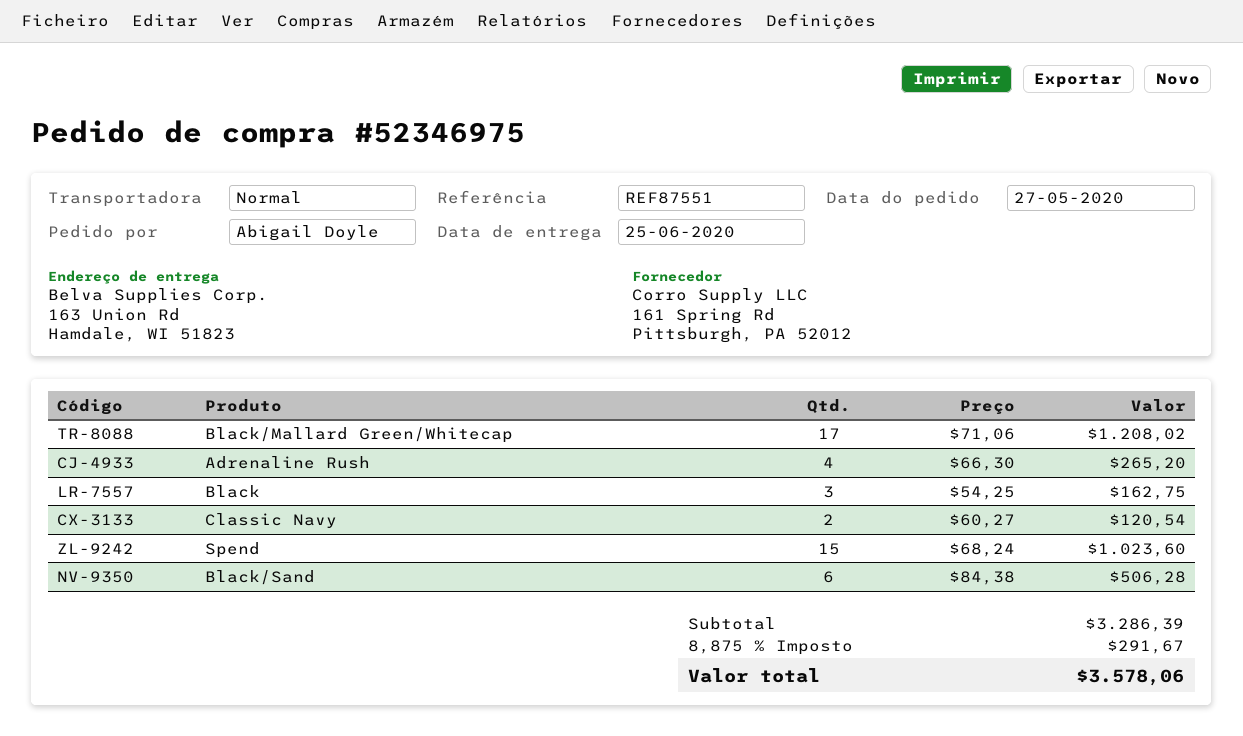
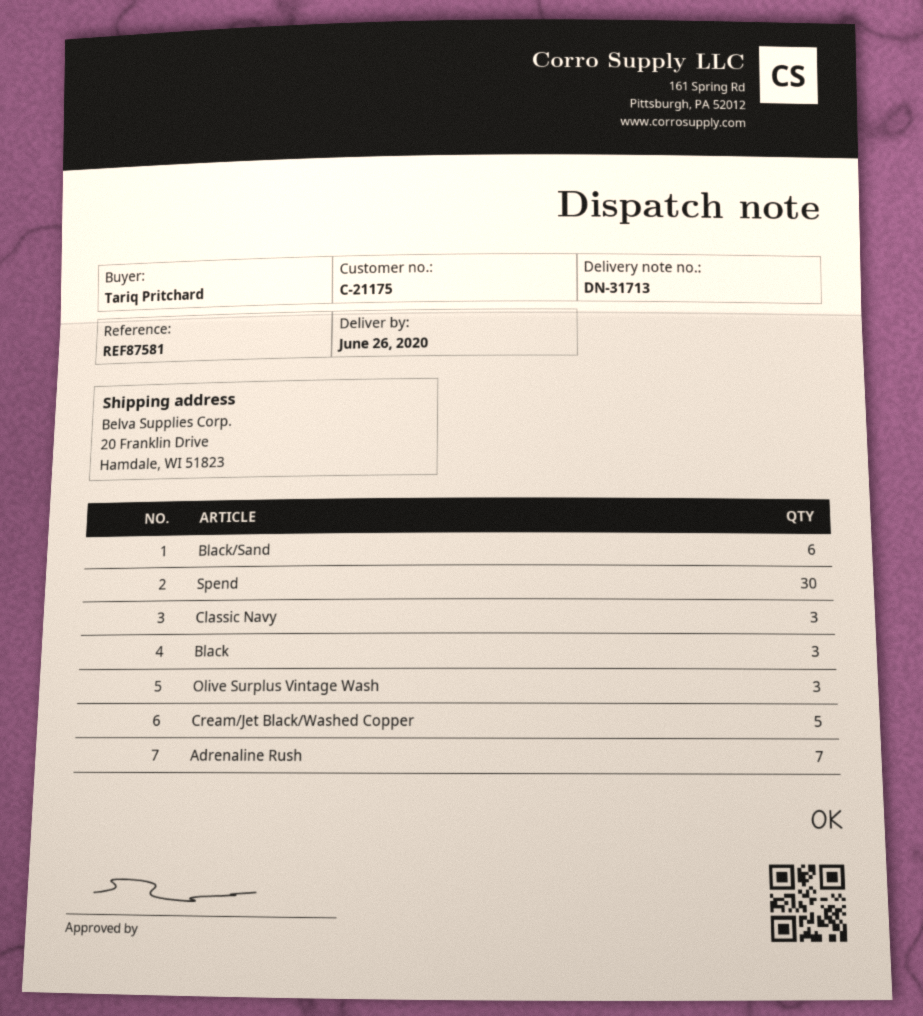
delivery date: 2020-06-25 -> 2020-06-26
reference: REF87551 -> REF87581
ordered by: Abigail Doyle -> Tariq Pritchard
ship to: 163 Union Rd, Hamdale, WI 51823 -> 20 Franklin Drive, Hamdale, WI 51823
Black/Mallard Green/Whitecap: 17 -> none
Adrenaline Rush: 4 -> 7
Classic Navy: 2 -> 3
Spend: 15 -> 30
Olive Surplus Vintage Wash: none -> 3
Cream/Jet Black/Washed Copper: none -> 5

